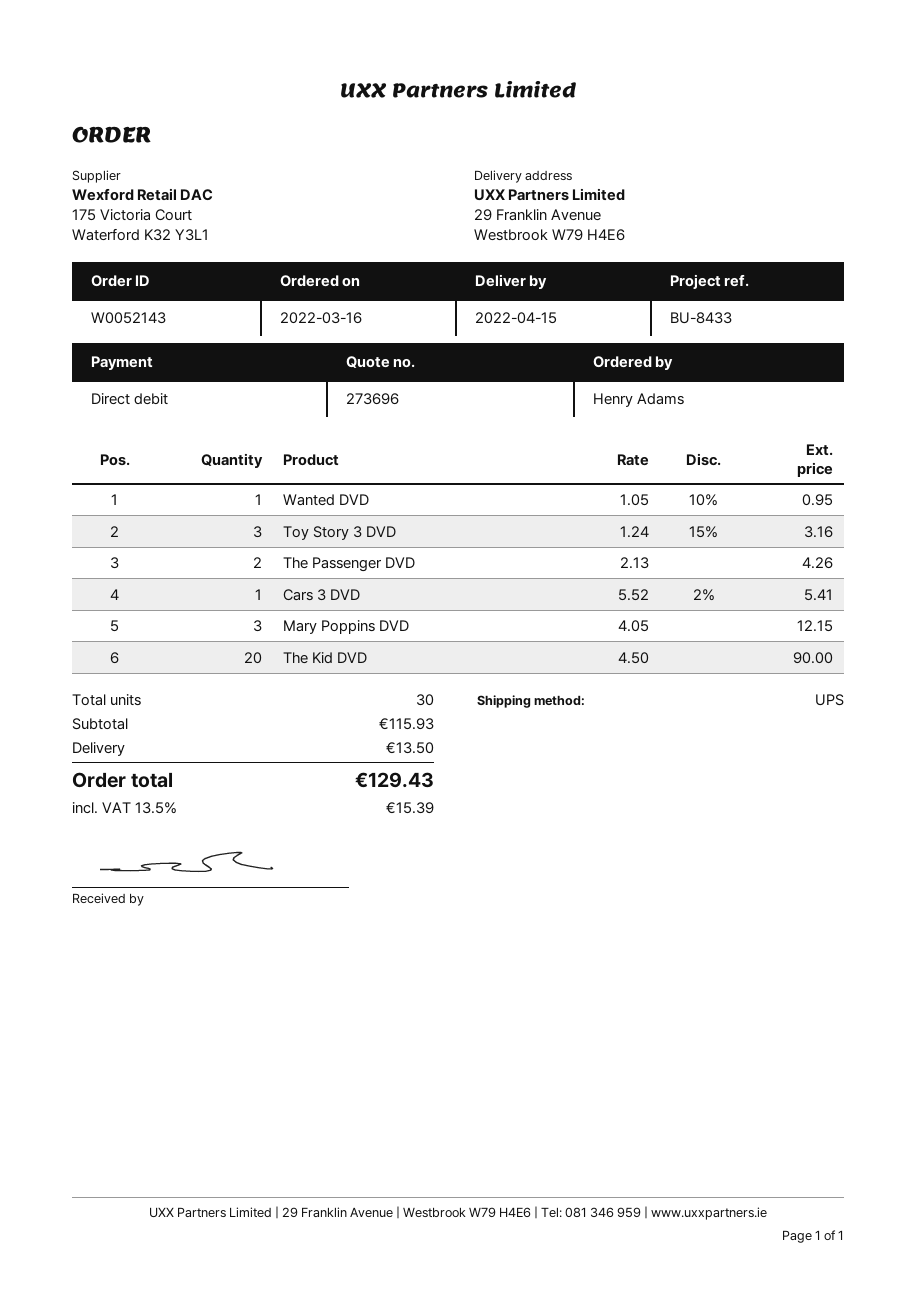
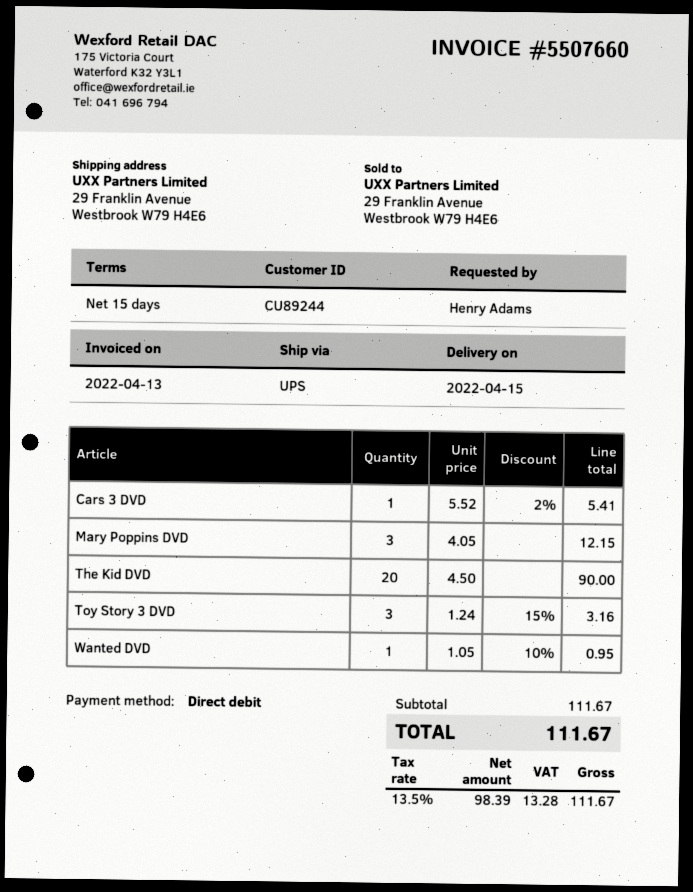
The Passenger DVD: 2 x 2.13 = 4.26 -> none
subtotal: 115.93 -> 111.67
shipping: 13.50 -> none
tax: 13.5% = 15.39 -> 13.5% = 13.28
total: 129.43 -> 111.67

